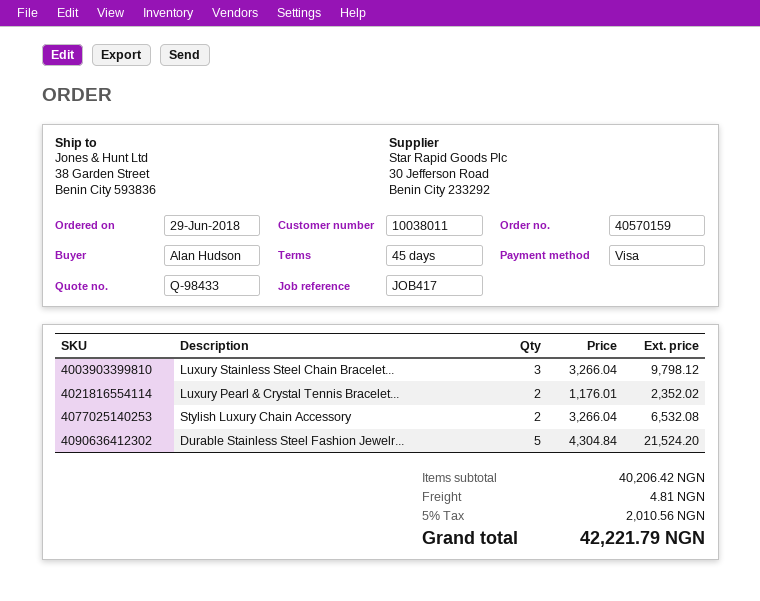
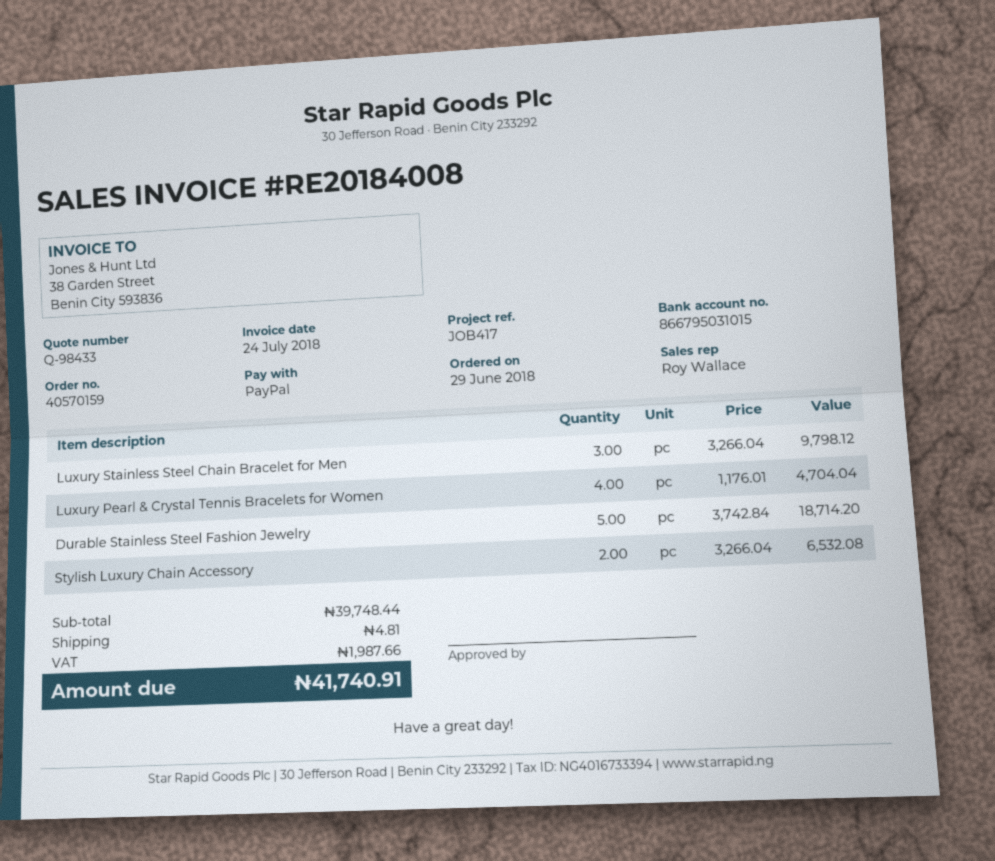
payment method: Visa -> PayPal
Luxury Pearl & Crystal Tennis Bracelet...: 2 x 1176.01 = 2352.02 -> 4 x 1176.01 = 4704.04
Durable Stainless Steel Fashion Jewelr...: 5 x 4304.84 = 21524.20 -> 5 x 3742.84 = 18714.20
subtotal: 40206.42 -> 39748.44
tax: 2010.56 -> 1987.66
total: 42221.79 -> 41740.91

